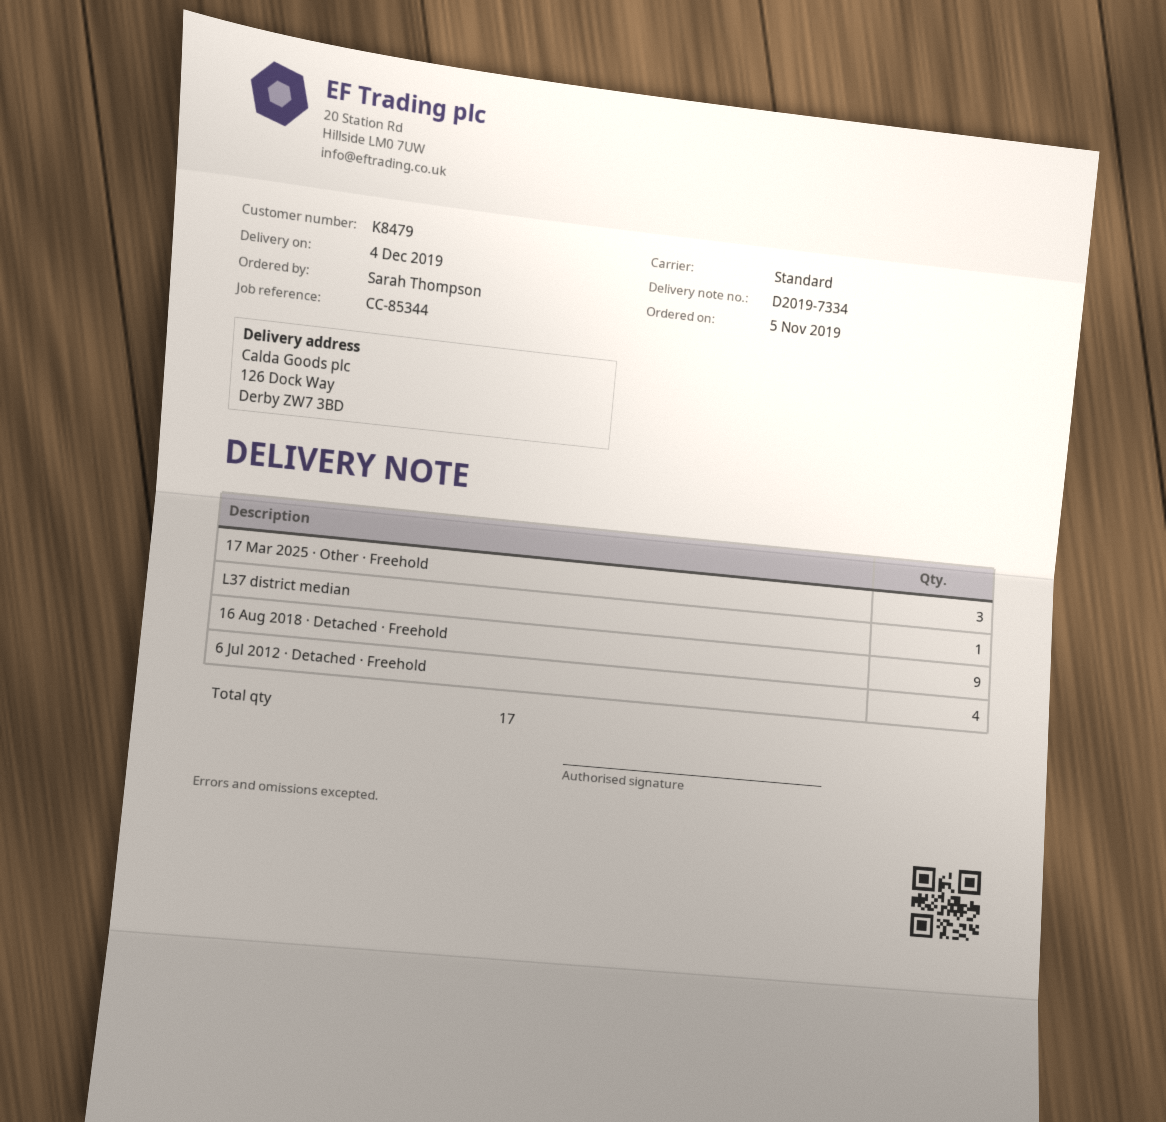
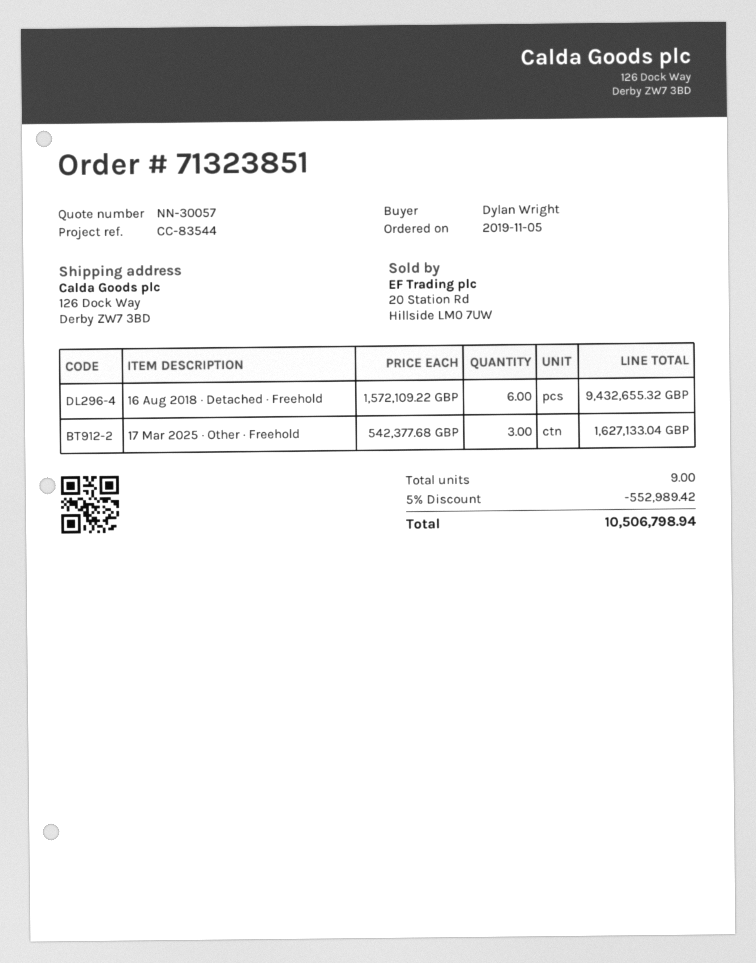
reference: CC-85344 -> CC-83544
ordered by: Sarah Thompson -> Dylan Wright
L37 district median: 1 -> none
16 Aug 2018 · Detached · Freehold: 9 -> 6
6 Jul 2012 · Detached · Freehold: 4 -> none
total quantity: 17 -> 9

